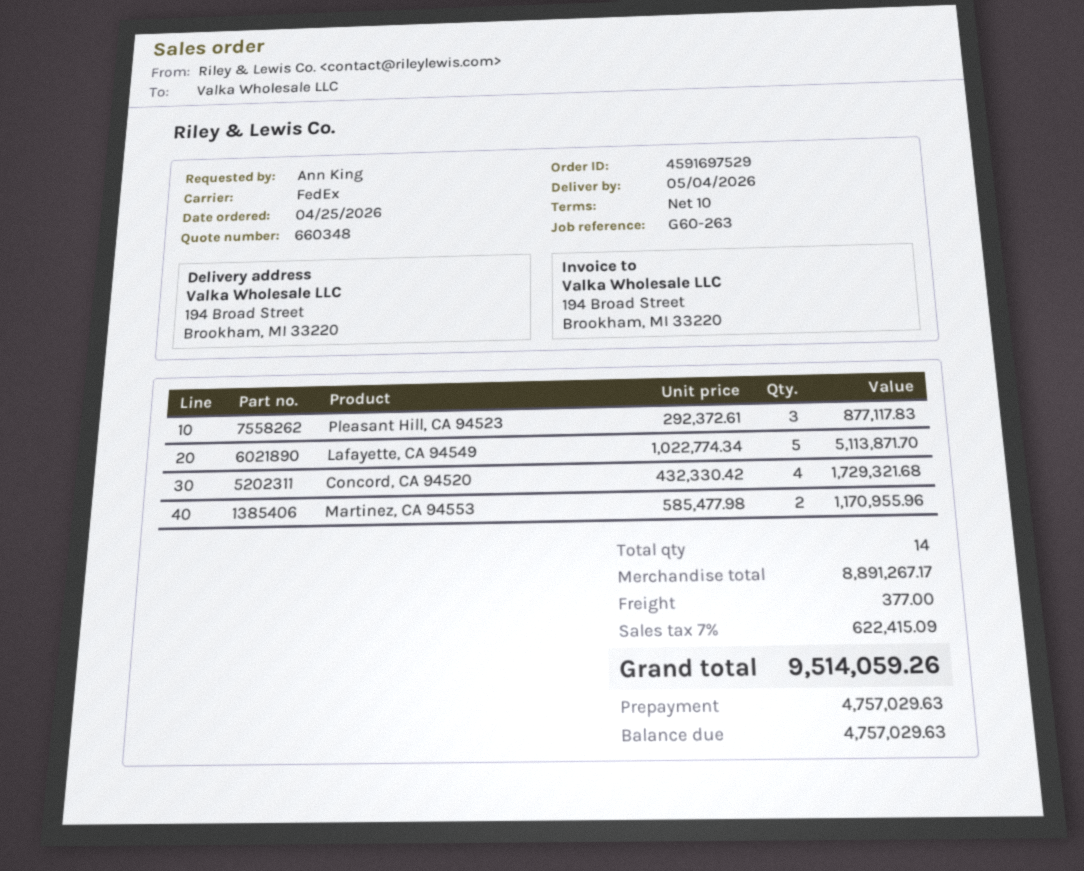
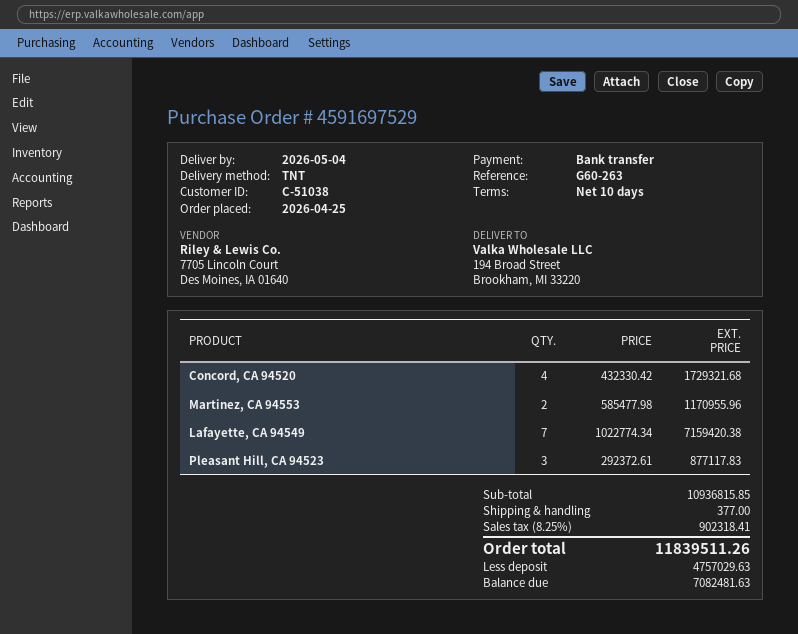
shipping method: FedEx -> TNT
Lafayette, CA 94549: 5 x 1022774.34 = 5113871.70 -> 7 x 1022774.34 = 7159420.38
subtotal: 8891267.17 -> 10936815.85
tax: 7% = 622415.09 -> 8.25% = 902318.41
total: 9514059.26 -> 11839511.26
balance: 4757029.63 -> 7082481.63

